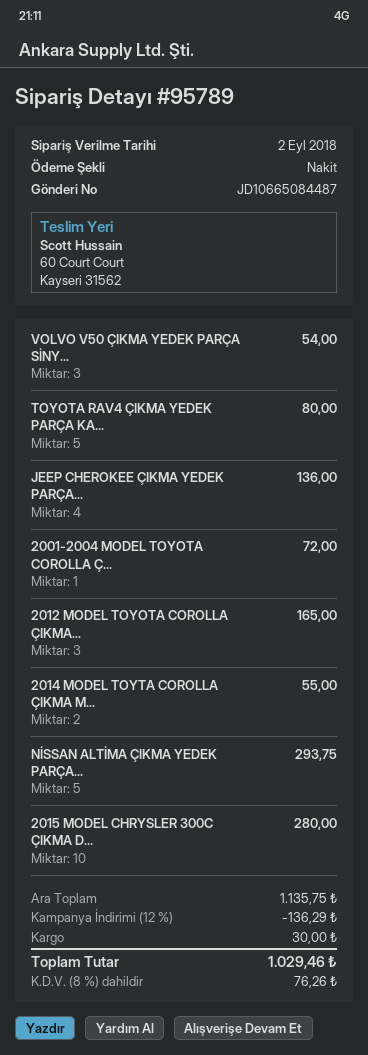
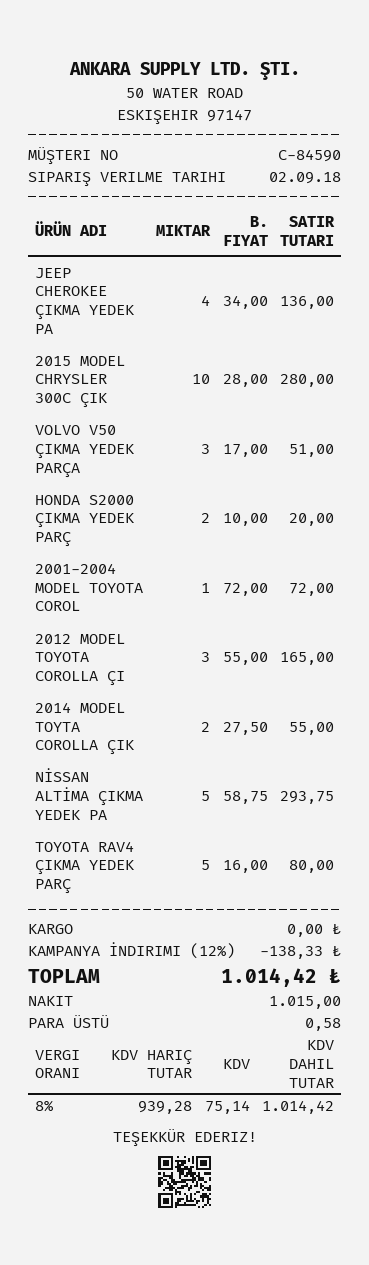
VOLVO V50 ÇIKMA YEDEK PARÇA SİNY...: 3 for 54.00 -> 3 for 51.00
HONDA S2000 ÇIKMA YEDEK PARÇ: none -> 2 for 20.00
discount: 12% = 136.29 -> 12% = 138.33
shipping: 30.00 -> 0.00
tax: 8% = 76.26 -> 8% = 75.14
total: 1029.46 -> 1014.42

